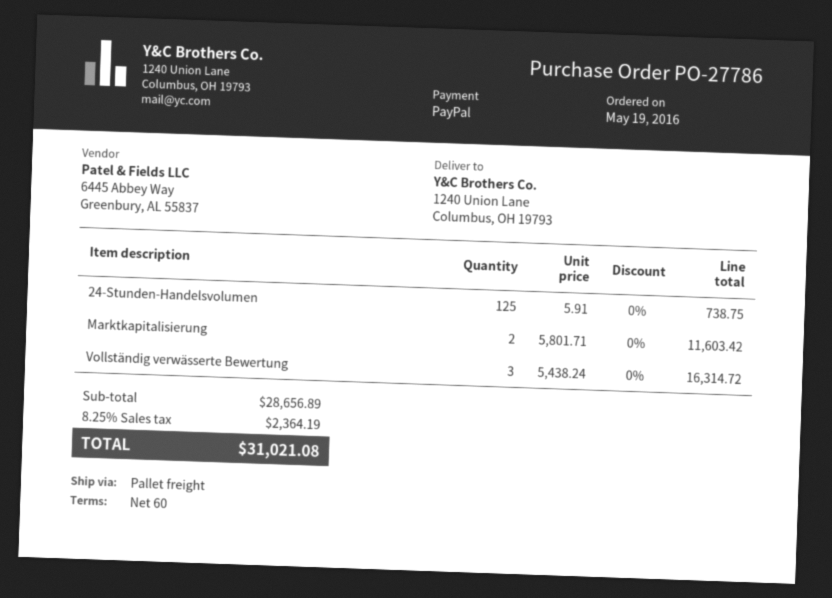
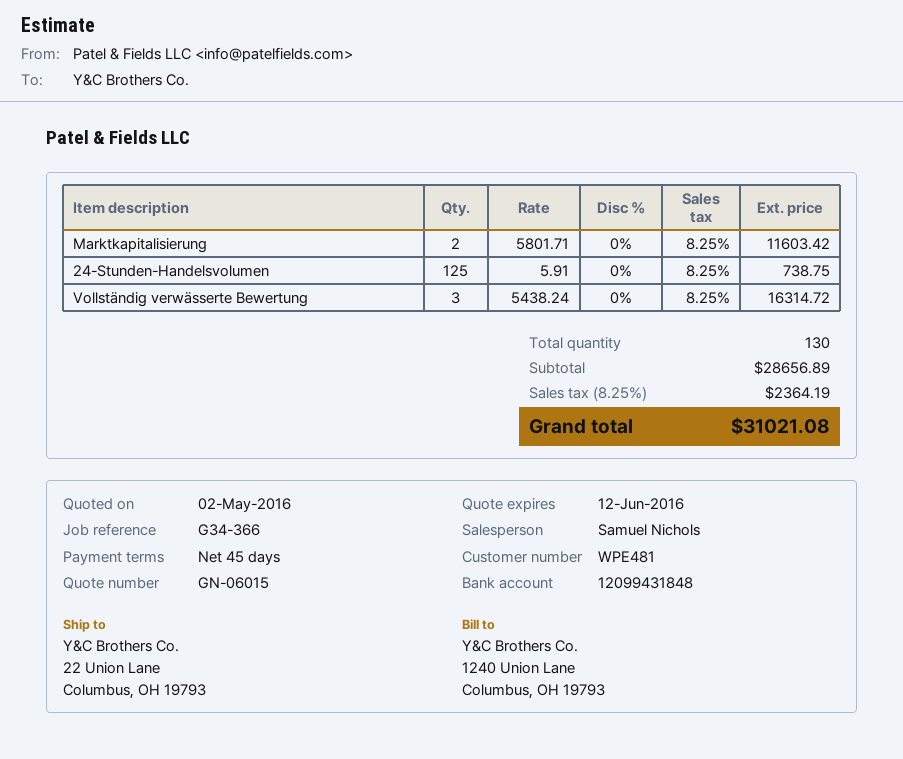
payment terms: 60 days -> 45 days
ship to: 1240 Union Lane, Columbus, OH 19793 -> 22 Union Lane, Columbus, OH 19793

